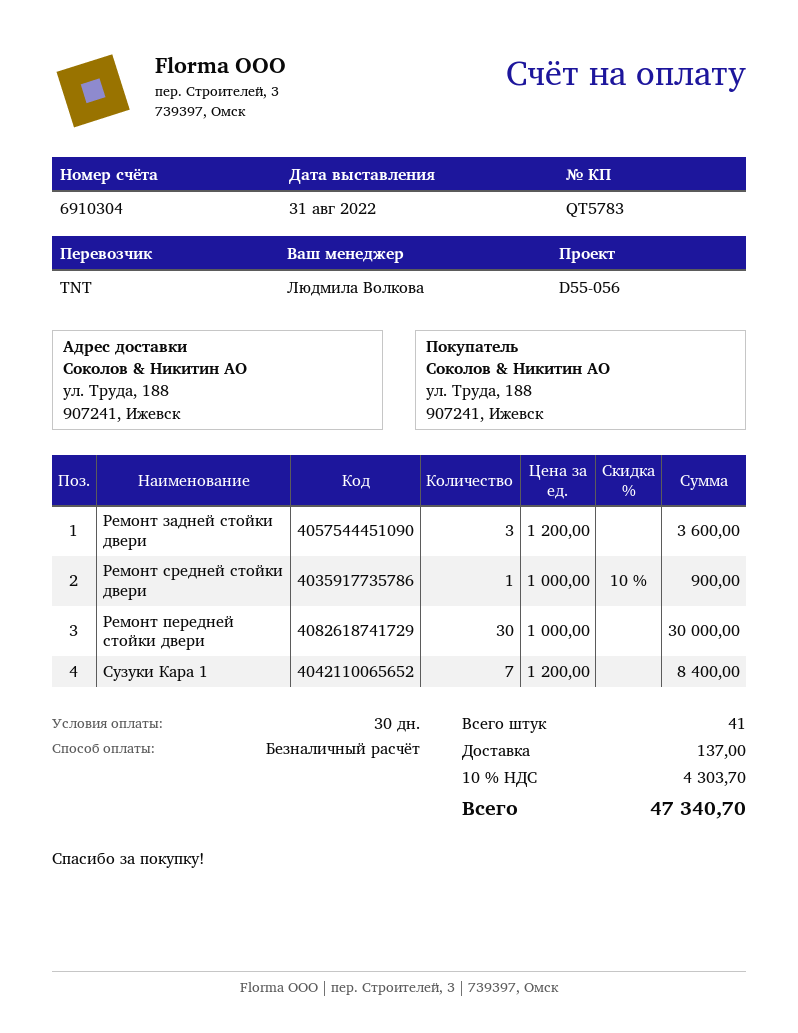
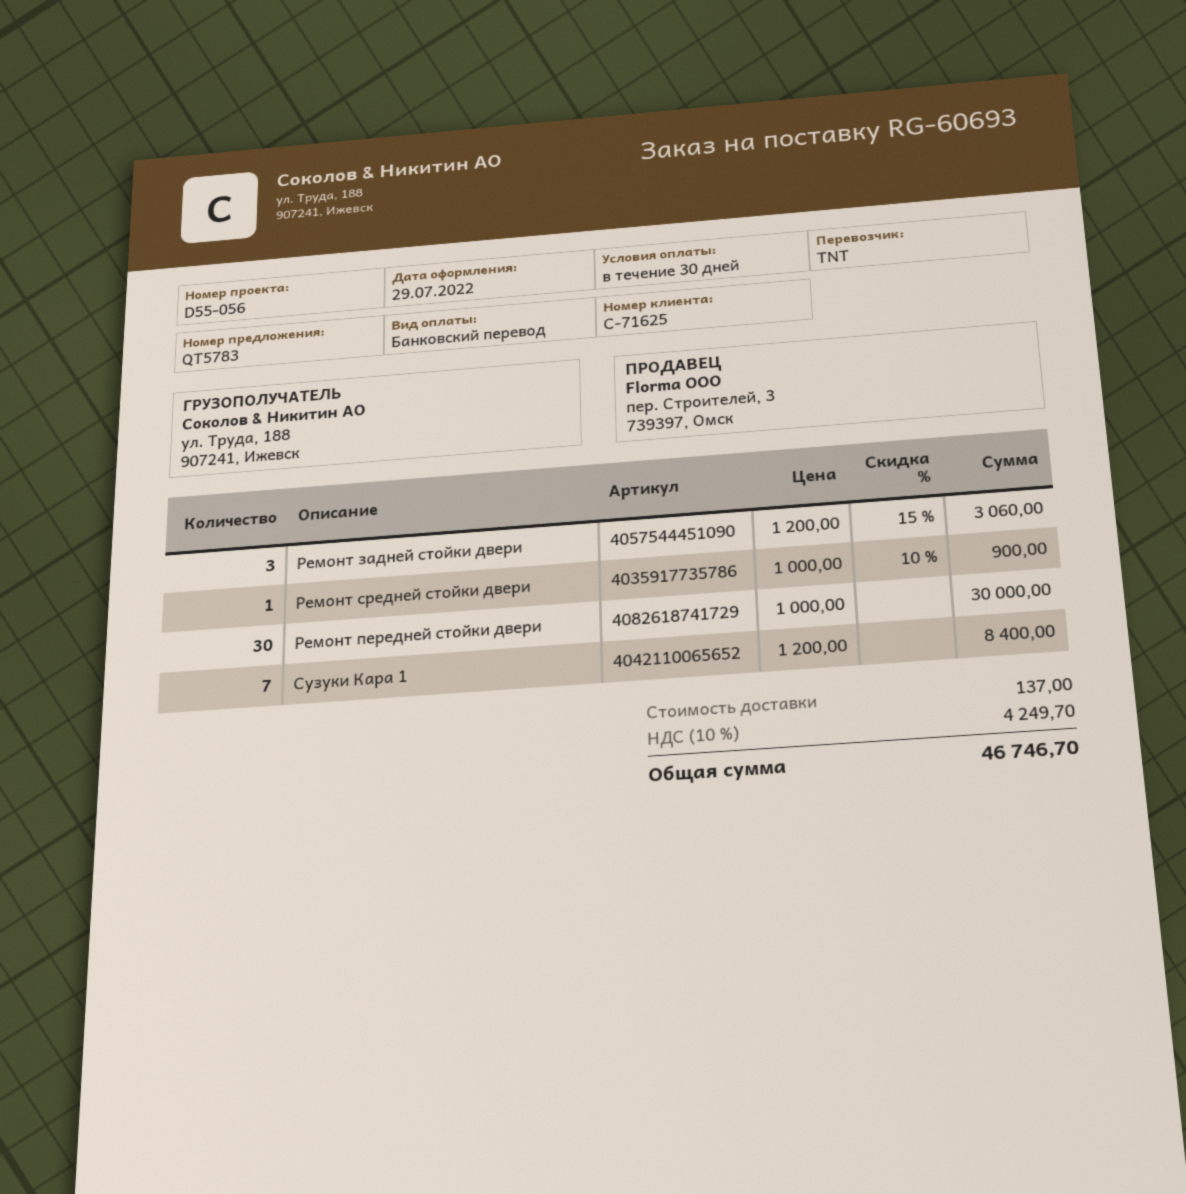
Ремонт задней стойки двери: 3 x 1200.00 = 3600.00 -> 3 x 1200.00 - 15% = 3060.00
tax: 10% = 4303.70 -> 10% = 4249.70
total: 47340.70 -> 46746.70

